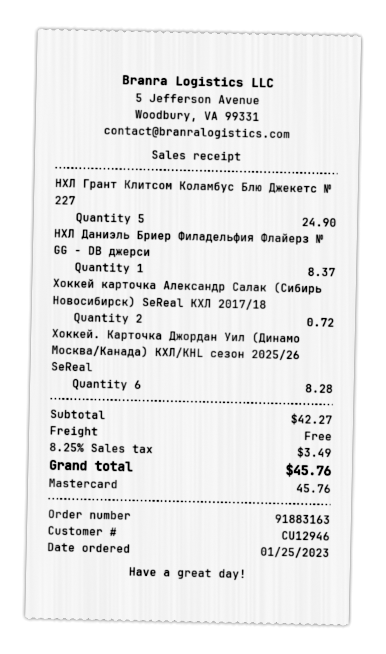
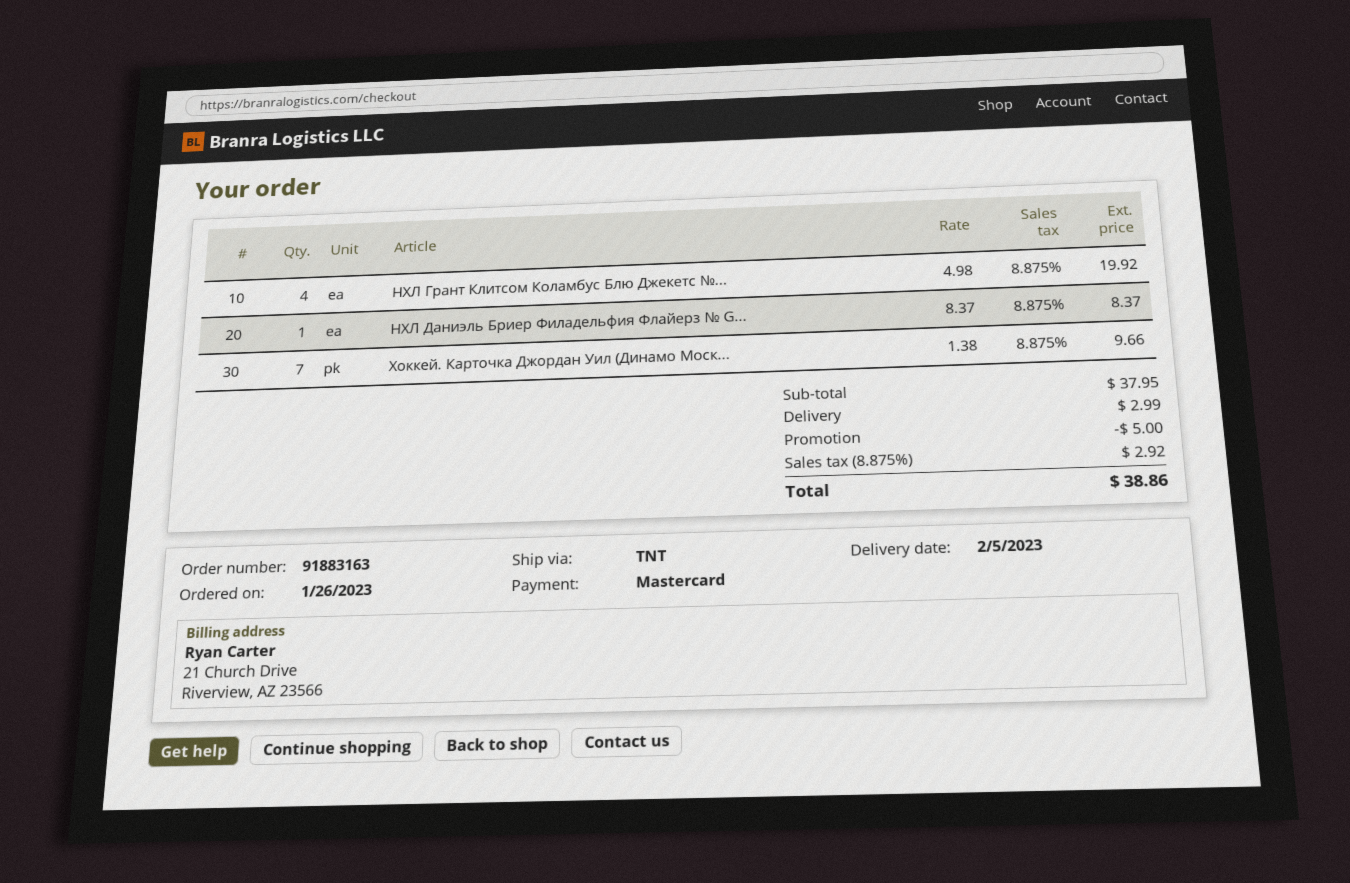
order date: 2023-01-25 -> 2023-01-26
НХЛ Грант Клитсом Коламбус Блю Джекетс № 227: 5 for 24.90 -> 4 for 19.92
Хоккей карточка Александр Салак (Сибирь Новосибирск) SeReal КХЛ 2017/18: 2 for 0.72 -> none
Хоккей. Карточка Джордан Уил (Динамо Москва/Канада) КХЛ/KHL сезон 2025/26 SeReal: 6 for 8.28 -> 7 for 9.66
subtotal: 42.27 -> 37.95
discount: none -> 5.00
shipping: 0.00 -> 2.99
tax: 8.25% = 3.49 -> 8.875% = 2.92
total: 45.76 -> 38.86

